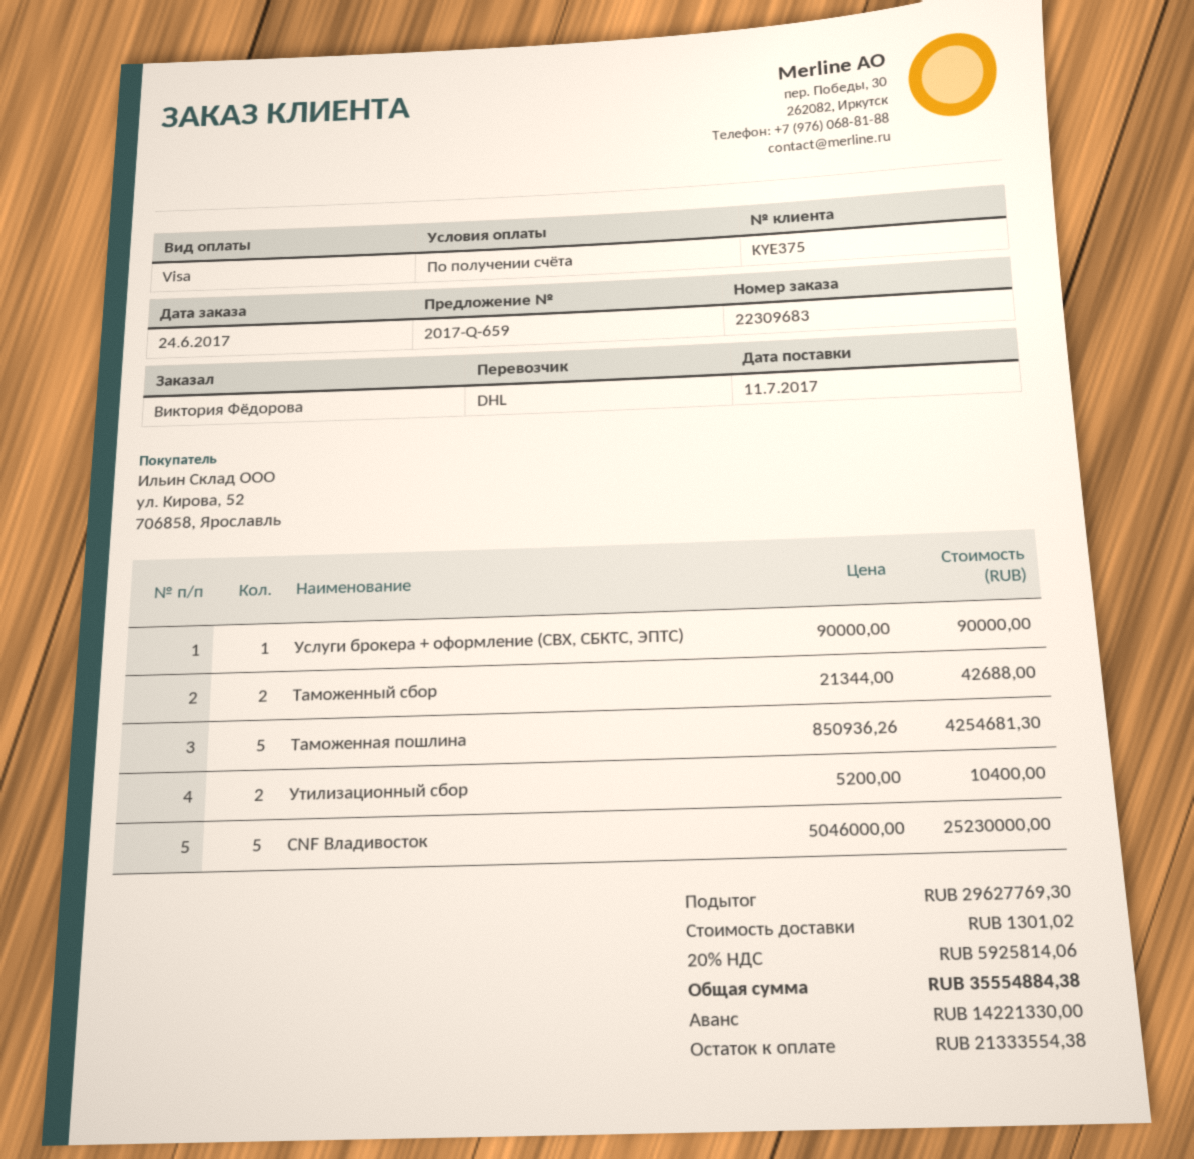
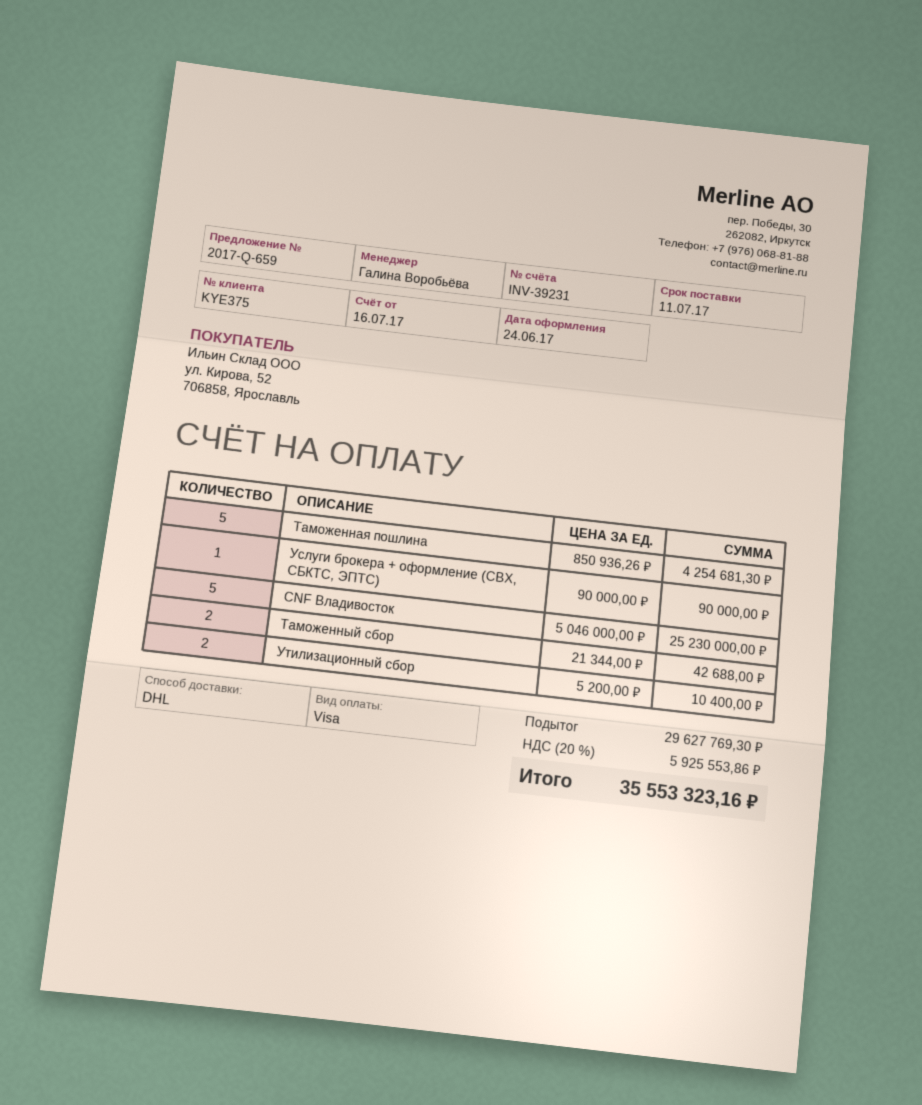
shipping: 1301.02 -> none
tax: 20% = 5925814.06 -> 20% = 5925553.86
total: 35554884.38 -> 35553323.16

